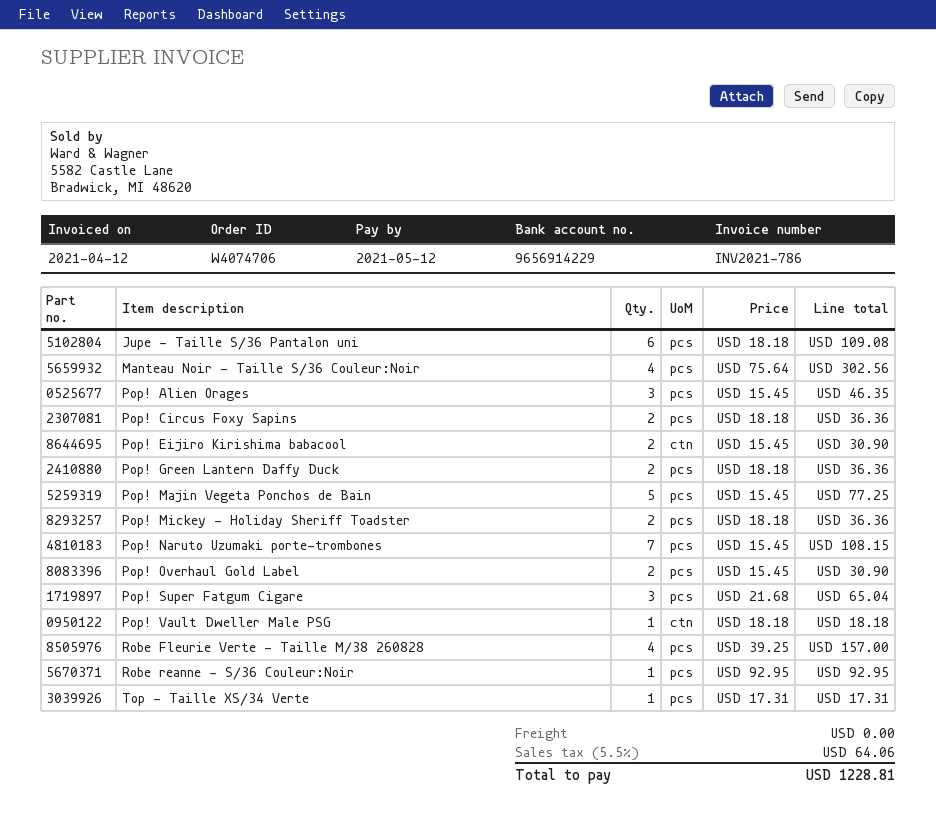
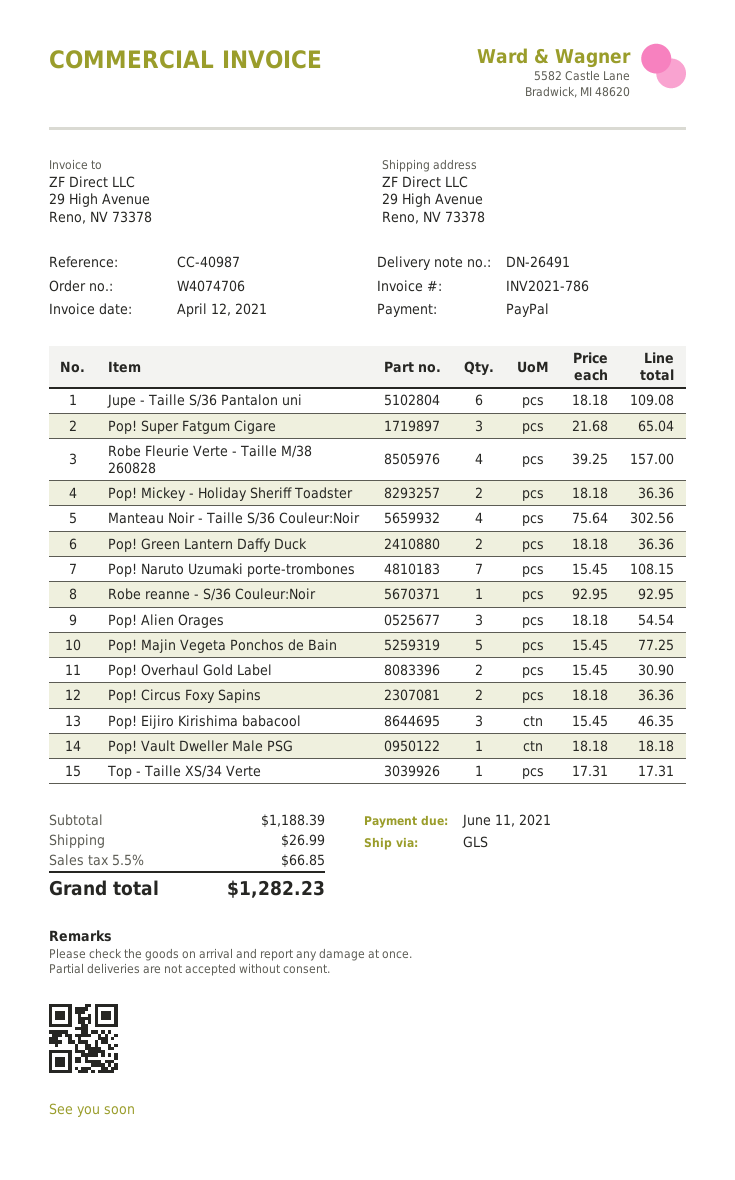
due date: 2021-05-12 -> 2021-06-11
Pop! Alien Orages: 3 x 15.45 = 46.35 -> 3 x 18.18 = 54.54
Pop! Eijiro Kirishima babacool: 2 x 15.45 = 30.90 -> 3 x 15.45 = 46.35
shipping: 0.00 -> 26.99
tax: 5.5% = 64.06 -> 5.5% = 66.85
total: 1228.81 -> 1282.23

